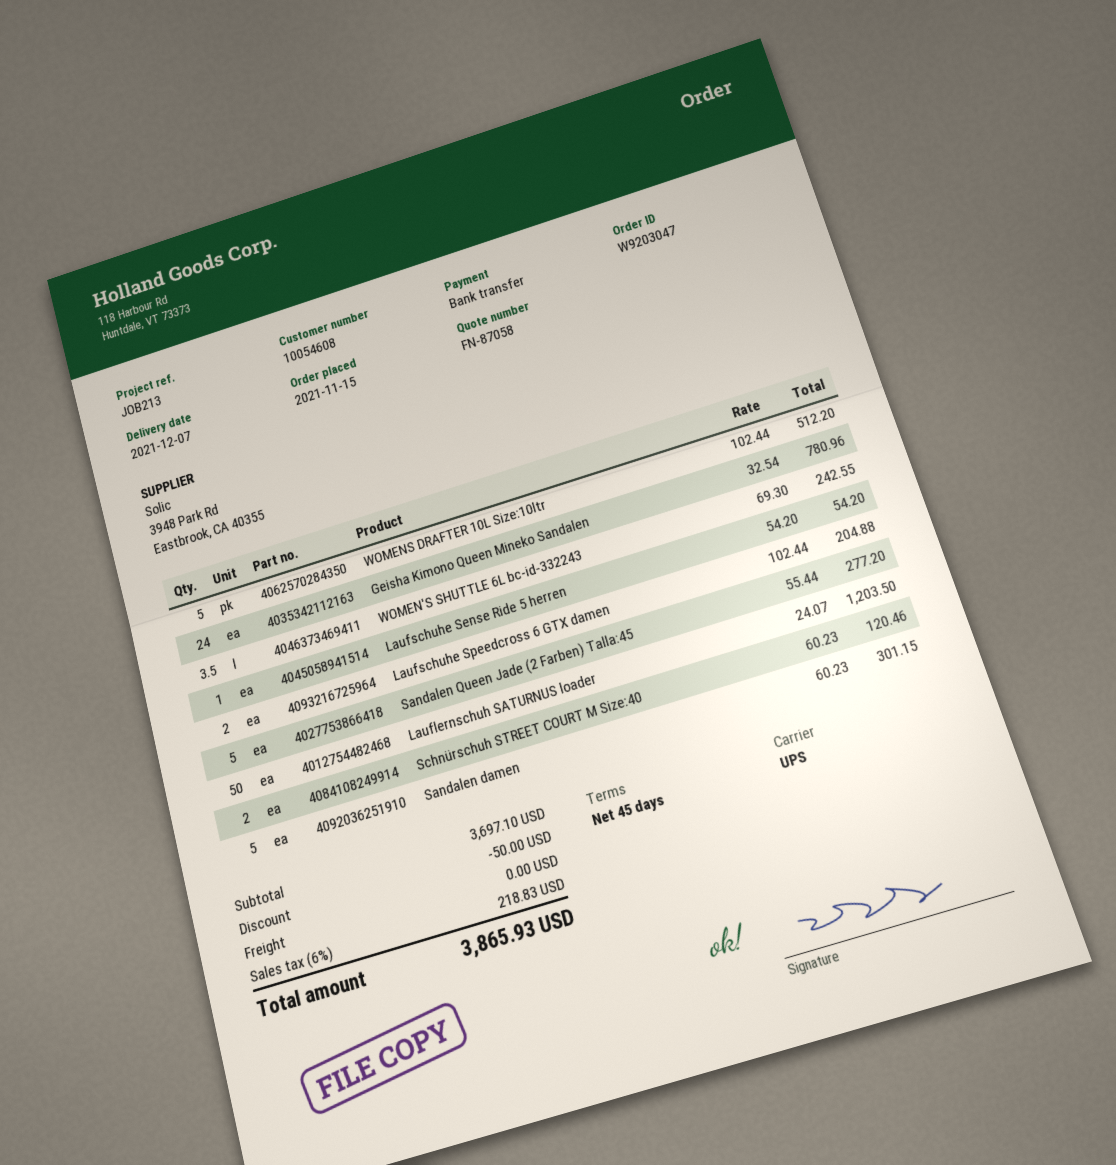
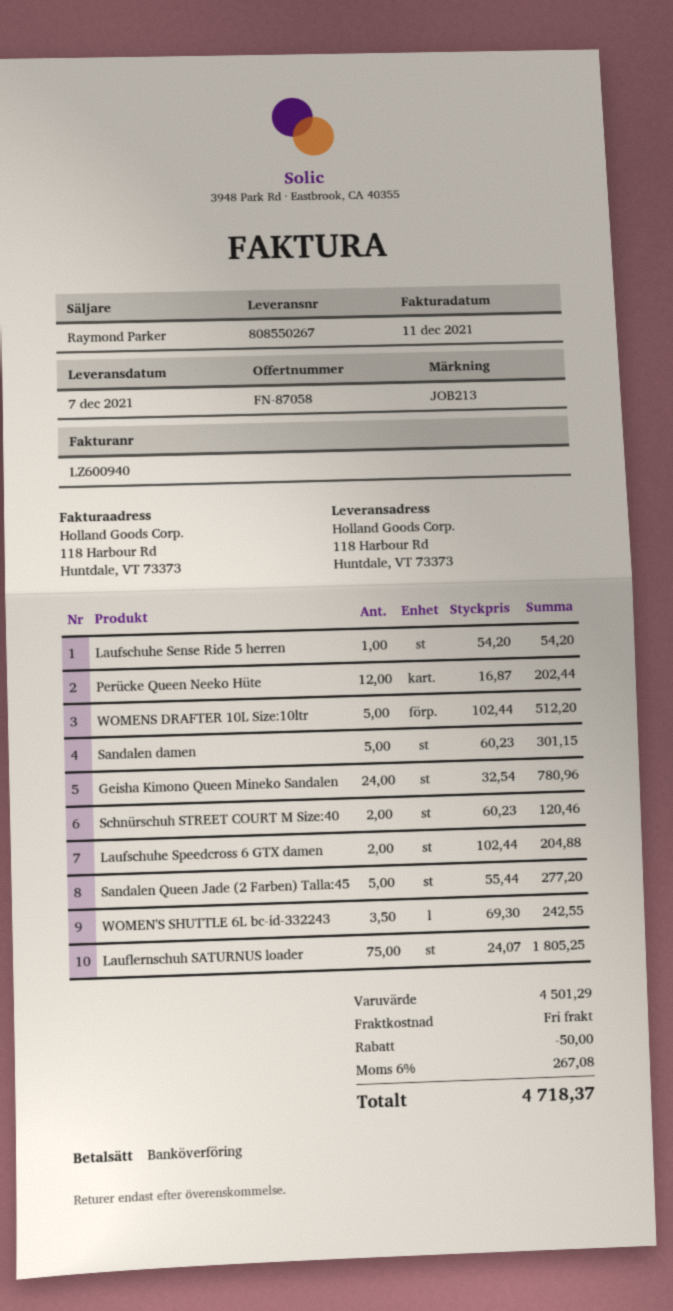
Lauflernschuh SATURNUS loader: 50 x 24.07 = 1203.50 -> 75 x 24.07 = 1805.25
Perücke Queen Neeko Hüte: none -> 12 x 16.87 = 202.44
subtotal: 3697.10 -> 4501.29
tax: 6% = 218.83 -> 6% = 267.08
total: 3865.93 -> 4718.37

